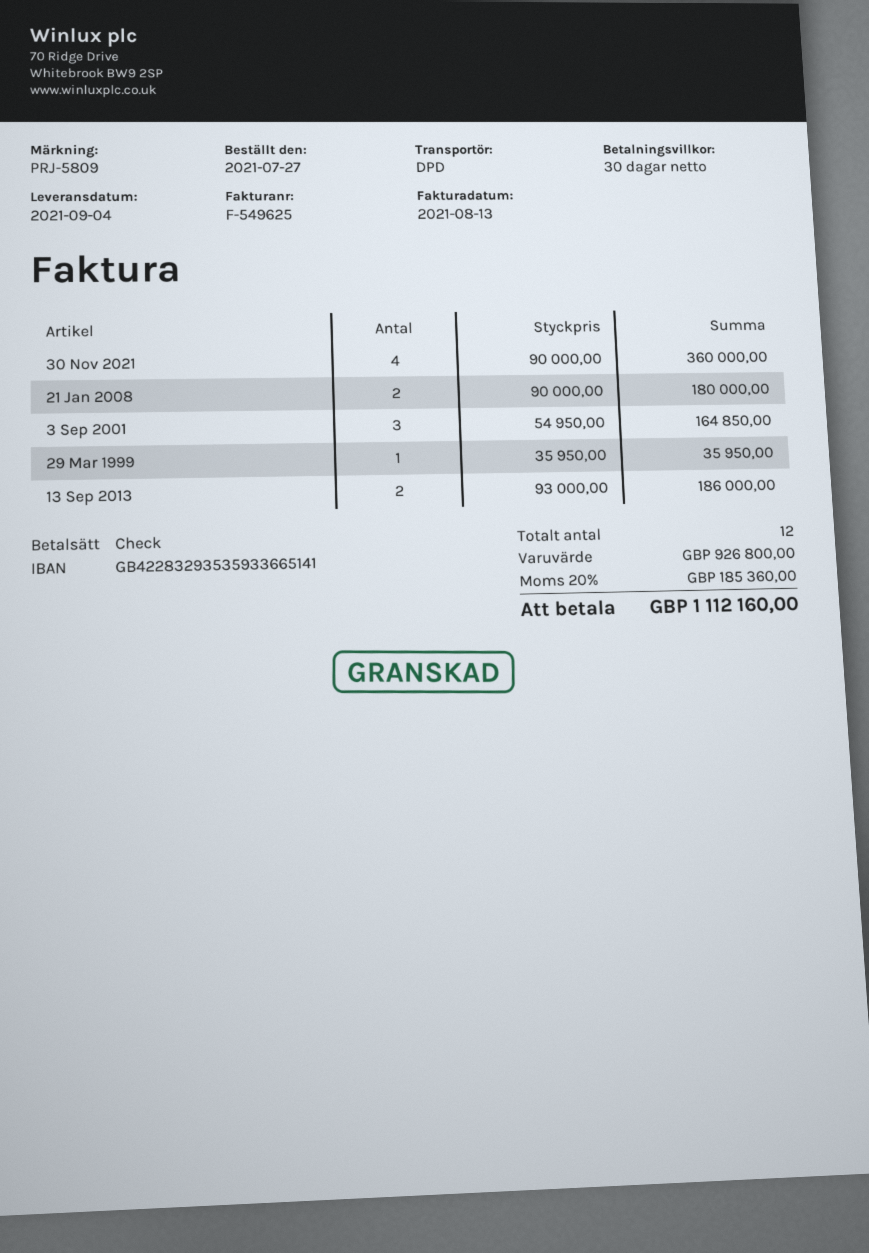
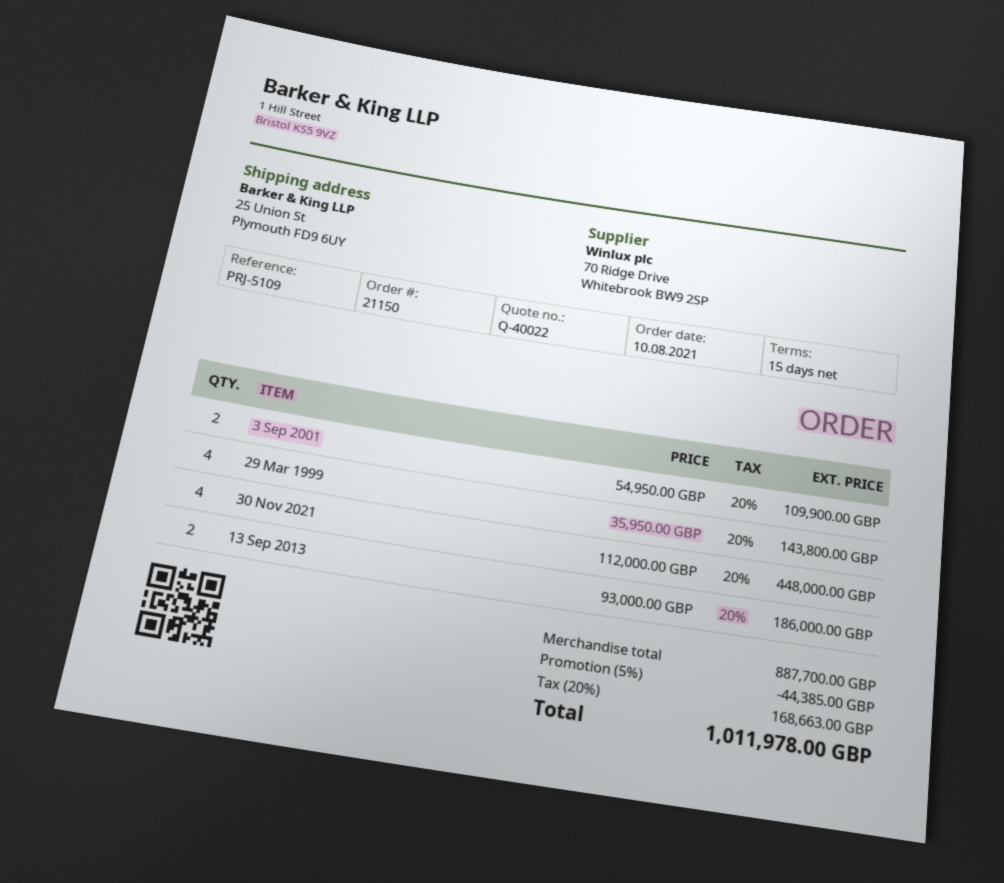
order date: 2021-07-27 -> 2021-08-10
payment terms: 30 days -> 15 days
reference: PRJ-5809 -> PRJ-5109
30 Nov 2021: 4 x 90000.00 = 360000.00 -> 4 x 112000.00 = 448000.00
21 Jan 2008: 2 x 90000.00 = 180000.00 -> none
3 Sep 2001: 3 x 54950.00 = 164850.00 -> 2 x 54950.00 = 109900.00
29 Mar 1999: 1 x 35950.00 = 35950.00 -> 4 x 35950.00 = 143800.00
subtotal: 926800.00 -> 887700.00
discount: none -> 5% = 44385.00
tax: 20% = 185360.00 -> 20% = 168663.00
total: 1112160.00 -> 1011978.00

